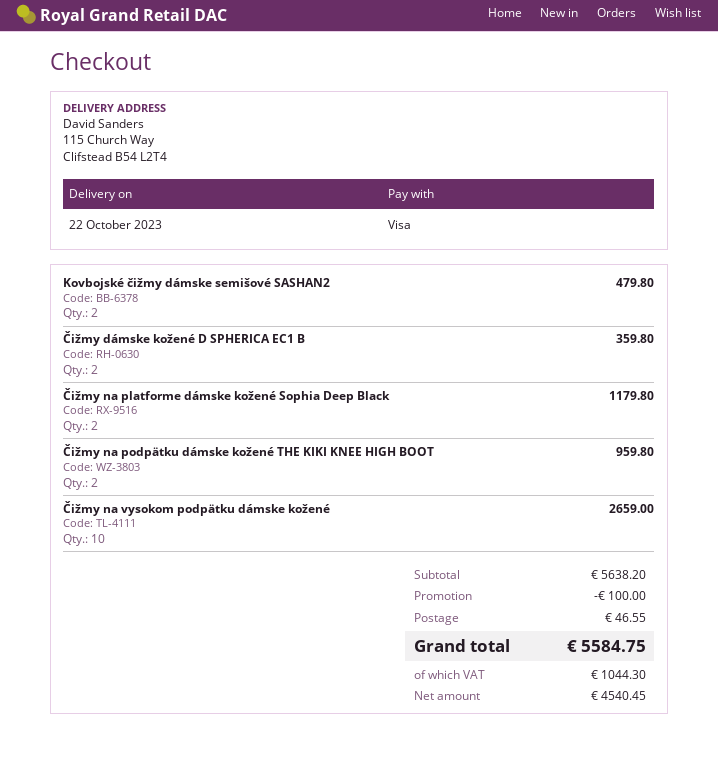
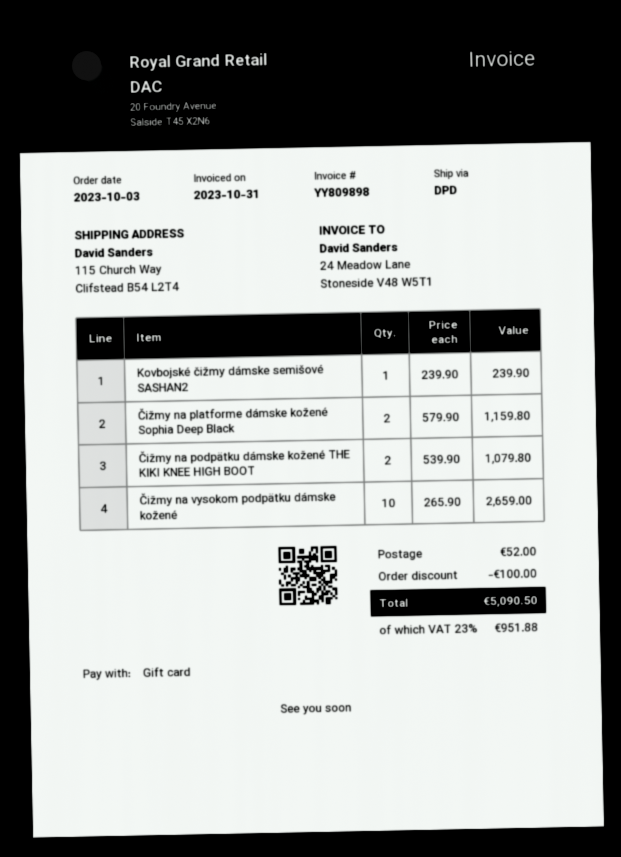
payment method: Visa -> gift card
Kovbojské čižmy dámske semišové SASHAN2: 2 for 479.80 -> 1 for 239.90
Čižmy dámske kožené D SPHERICA EC1 B: 2 for 359.80 -> none
Čižmy na platforme dámske kožené Sophia Deep Black: 2 for 1179.80 -> 2 for 1159.80
Čižmy na podpätku dámske kožené THE KIKI KNEE HIGH BOOT: 2 for 959.80 -> 2 for 1079.80
shipping: 46.55 -> 52.00
tax: 1044.30 -> 951.88
total: 5584.75 -> 5090.50

